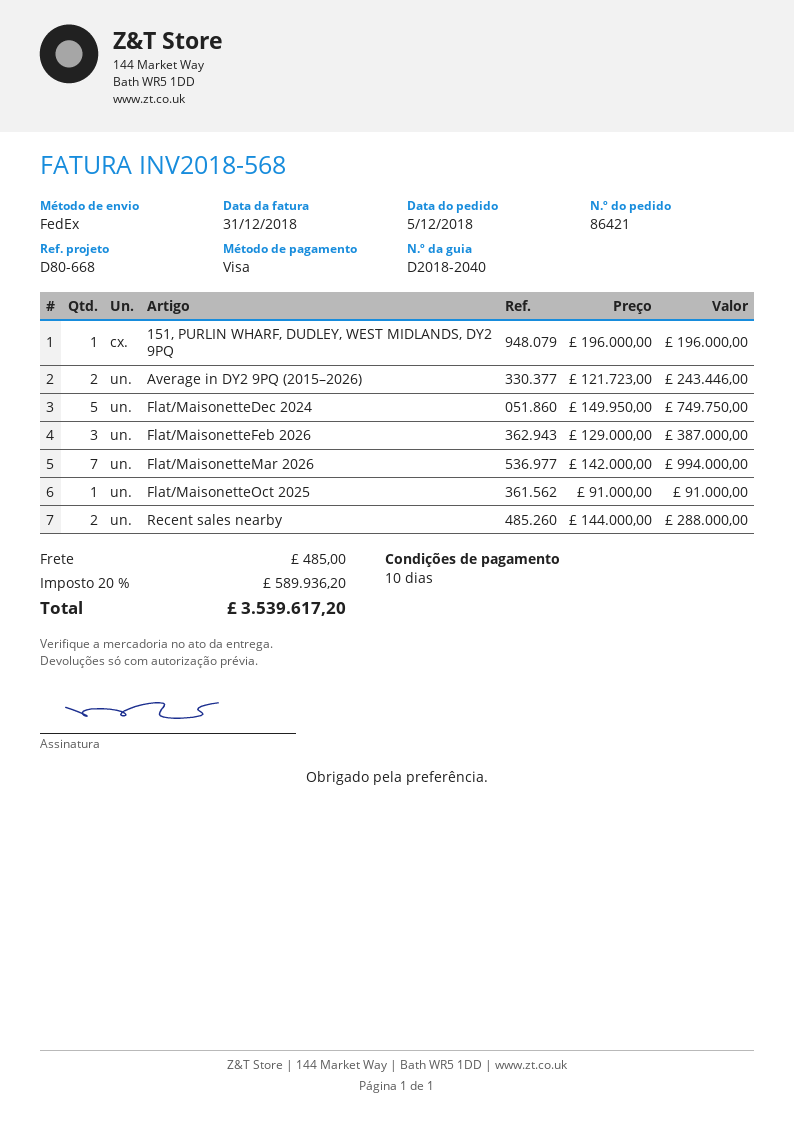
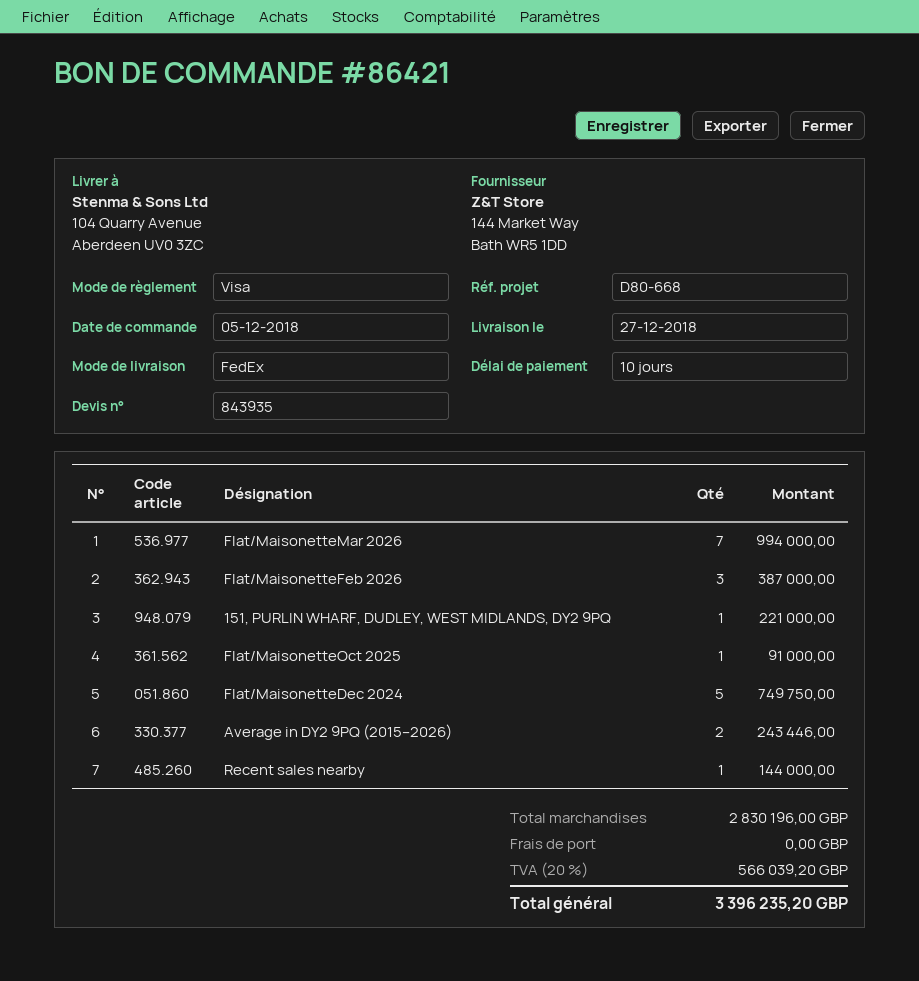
151, PURLIN WHARF, DUDLEY, WEST MIDLANDS, DY2 9PQ: 1 for 196000.00 -> 1 for 221000.00
Recent sales nearby: 2 for 288000.00 -> 1 for 144000.00
shipping: 485.00 -> 0.00
tax: 20% = 589936.20 -> 20% = 566039.20
total: 3539617.20 -> 3396235.20

